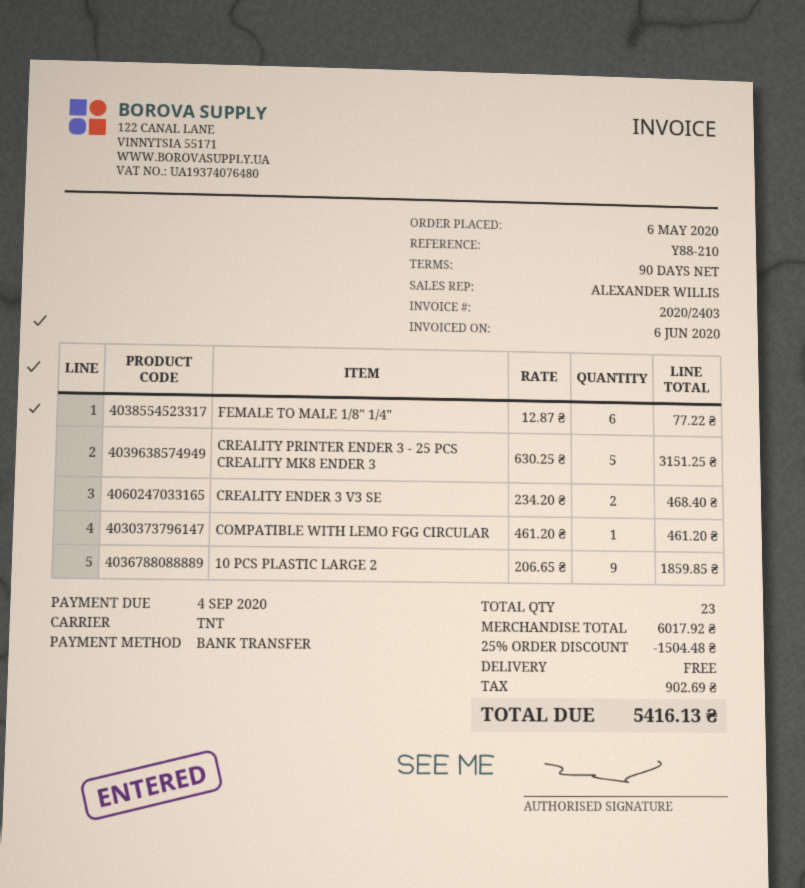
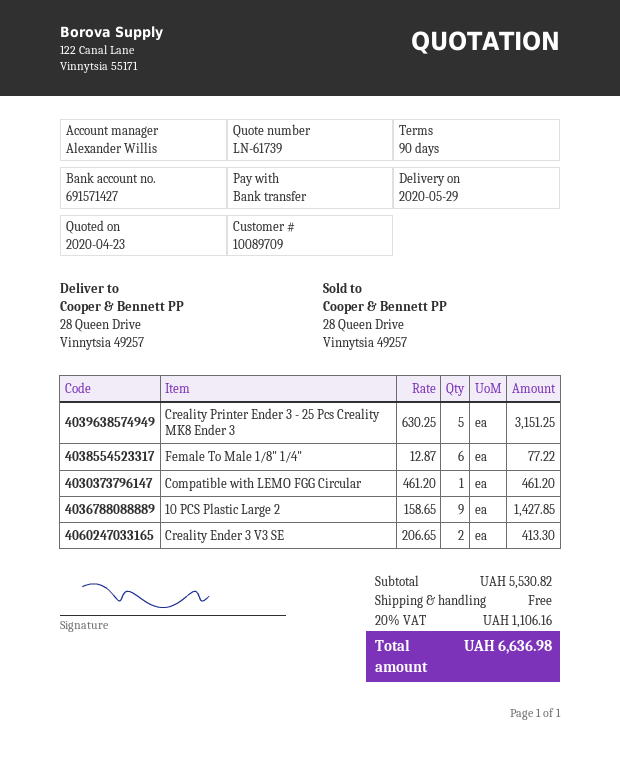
CREALITY ENDER 3 V3 SE: 2 x 234.20 = 468.40 -> 2 x 206.65 = 413.30
10 PCS PLASTIC LARGE 2: 9 x 206.65 = 1859.85 -> 9 x 158.65 = 1427.85
subtotal: 6017.92 -> 5530.82
discount: 25% = 1504.48 -> none
tax: 902.69 -> 1106.16
total: 5416.13 -> 6636.98

